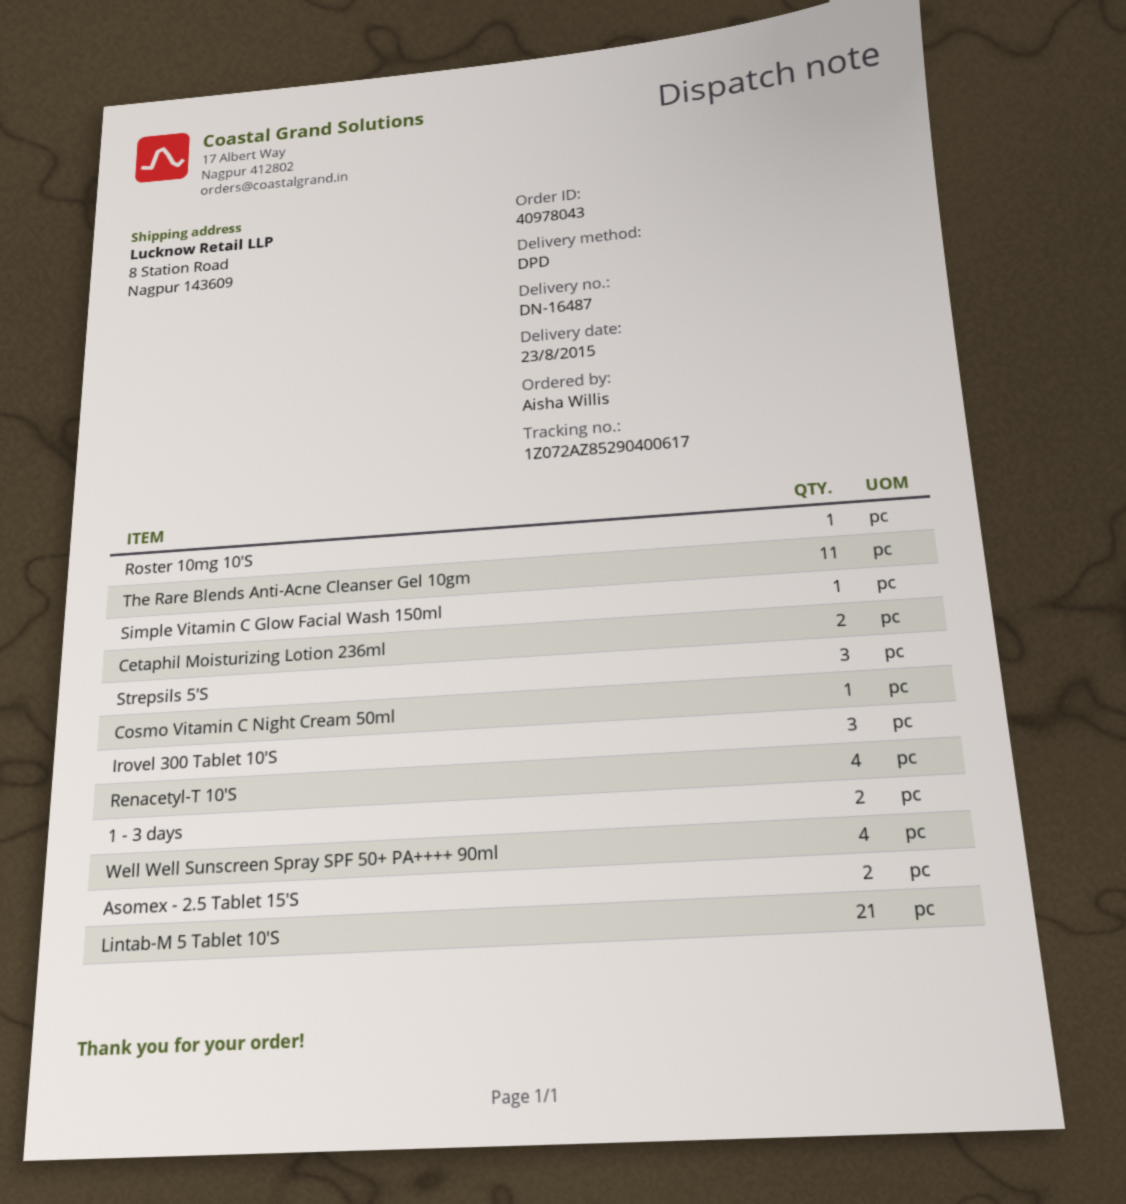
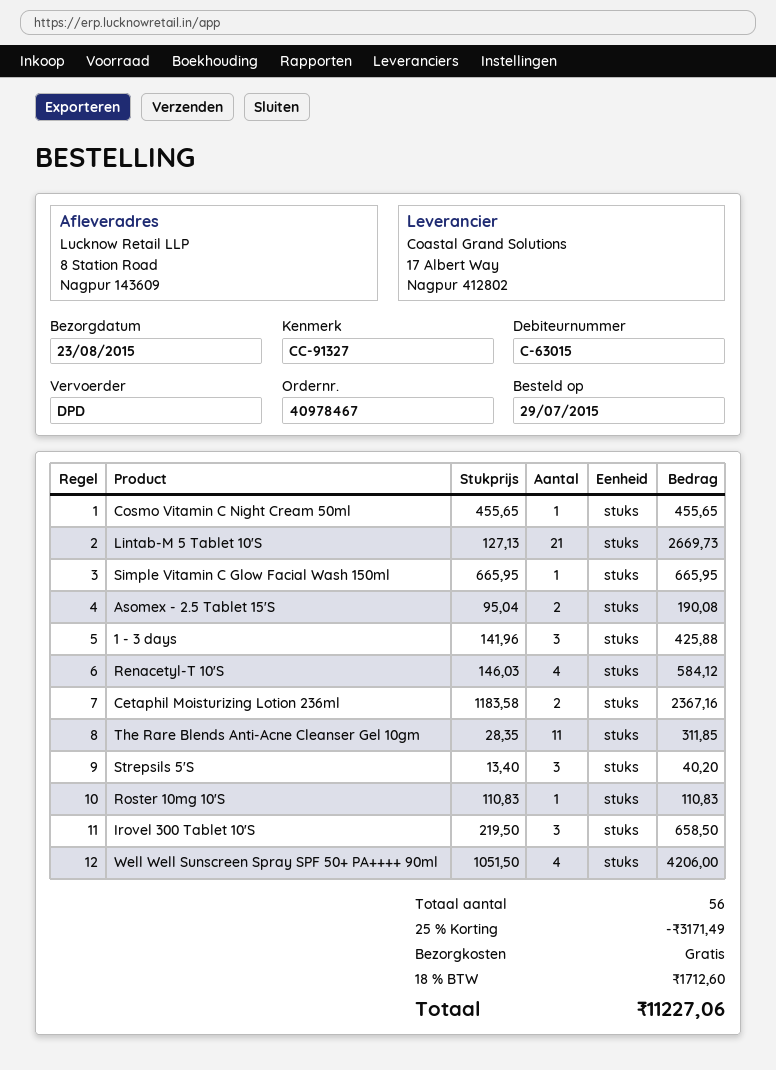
order number: 40978043 -> 40978467
1 - 3 days: 2 -> 3

